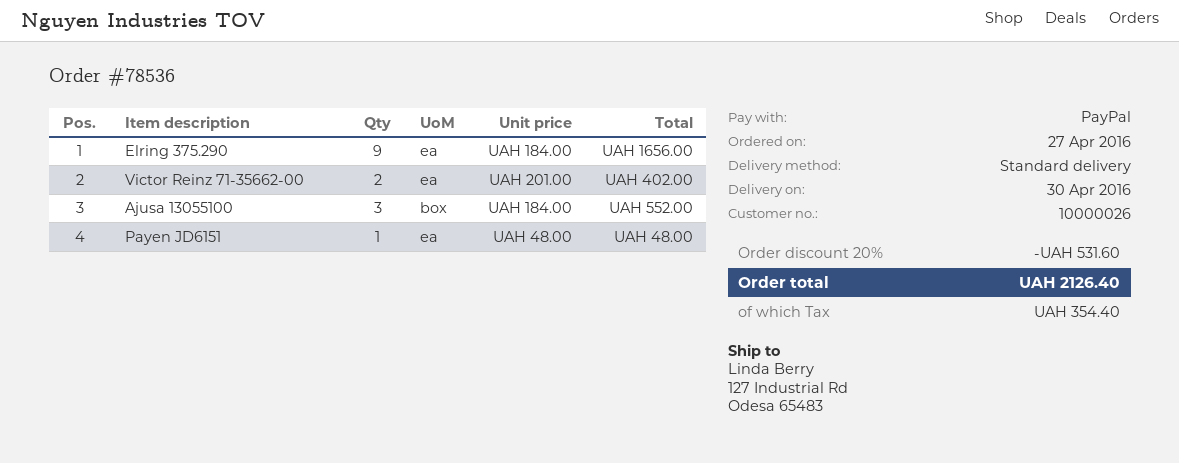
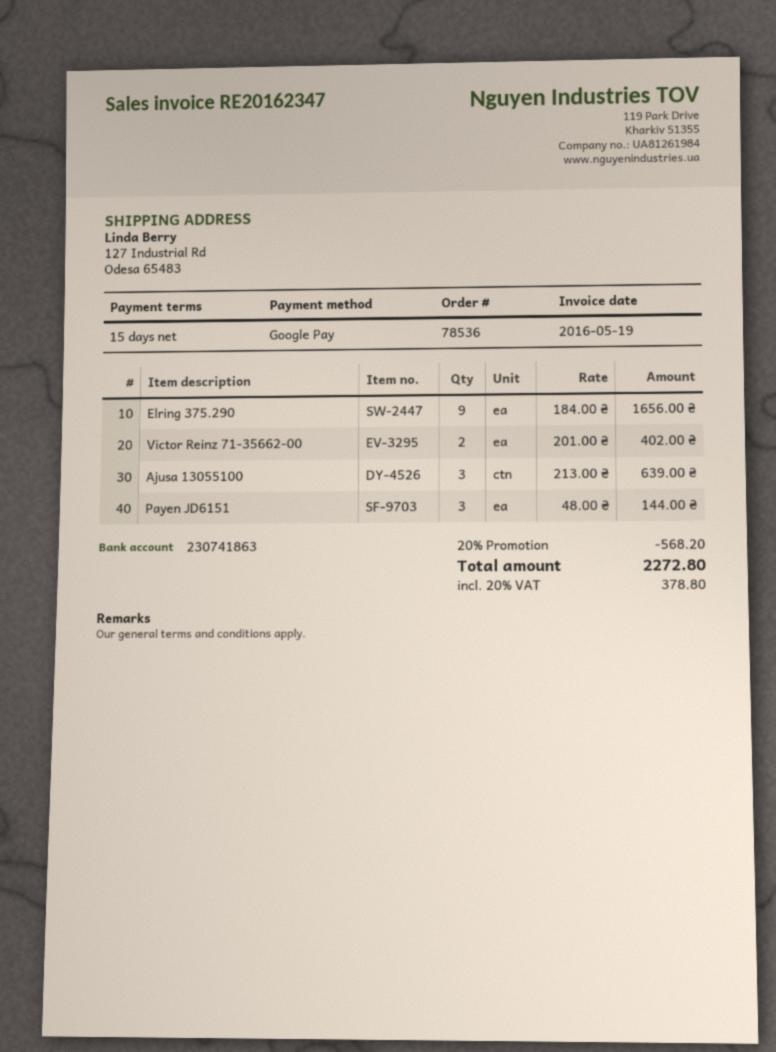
payment method: PayPal -> Google Pay
Ajusa 13055100: 3 x 184.00 = 552.00 -> 3 x 213.00 = 639.00
Payen JD6151: 1 x 48.00 = 48.00 -> 3 x 48.00 = 144.00
discount: 20% = 531.60 -> 20% = 568.20
tax: 354.40 -> 378.80
total: 2126.40 -> 2272.80

